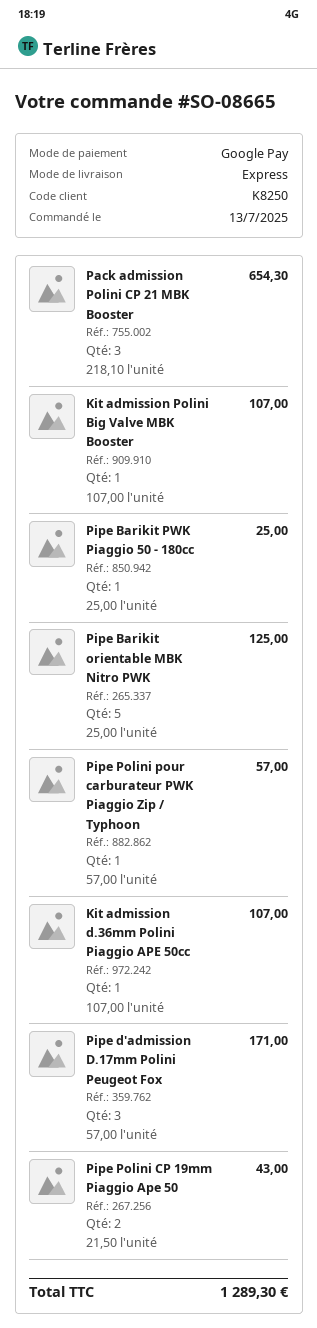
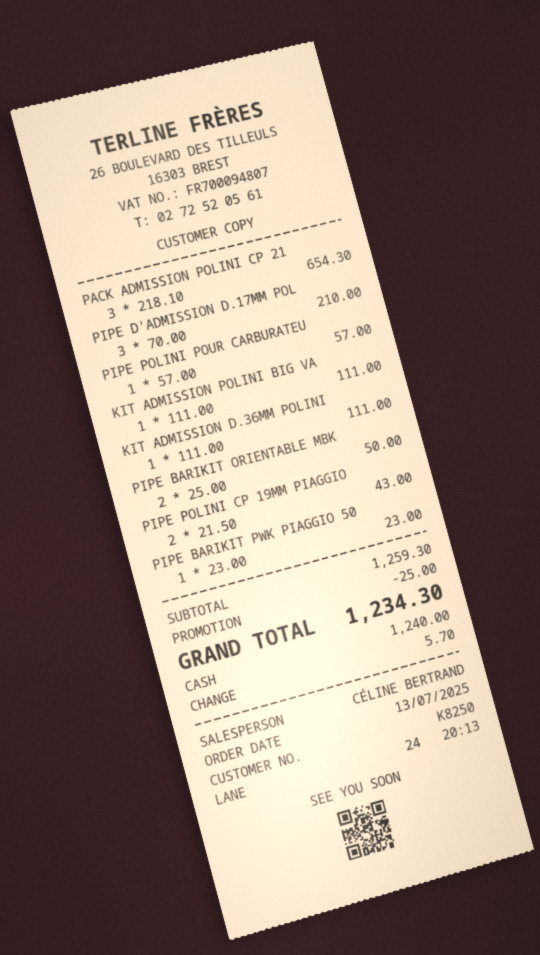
payment method: Google Pay -> cash
Kit admission Polini Big Valve MBK Booster: 1 x 107.00 = 107.00 -> 1 x 111.00 = 111.00
Pipe Barikit PWK Piaggio 50 - 180cc: 1 x 25.00 = 25.00 -> 1 x 23.00 = 23.00
Pipe Barikit orientable MBK Nitro PWK: 5 x 25.00 = 125.00 -> 2 x 25.00 = 50.00
Kit admission d.36mm Polini Piaggio APE 50cc: 1 x 107.00 = 107.00 -> 1 x 111.00 = 111.00
Pipe d'admission D.17mm Polini Peugeot Fox: 3 x 57.00 = 171.00 -> 3 x 70.00 = 210.00
discount: none -> 25.00
total: 1289.30 -> 1234.30

